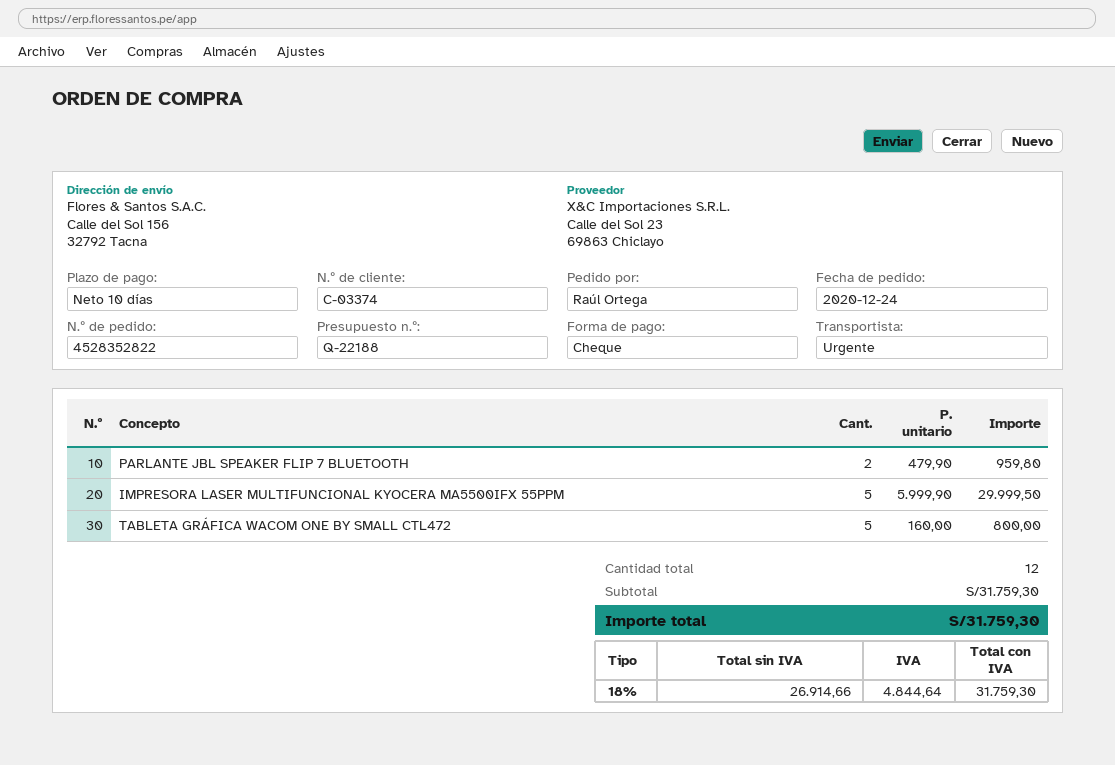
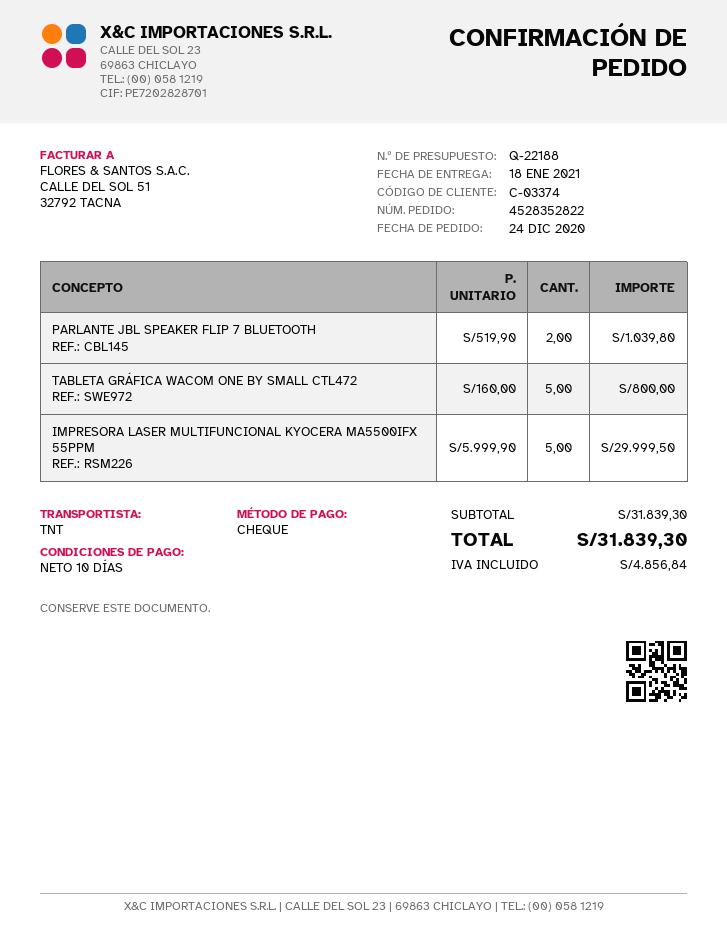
shipping method: express -> TNT
PARLANTE JBL SPEAKER FLIP 7 BLUETOOTH: 2 x 479.90 = 959.80 -> 2 x 519.90 = 1039.80
subtotal: 31759.30 -> 31839.30
tax: 4844.64 -> 4856.84
total: 31759.30 -> 31839.30

